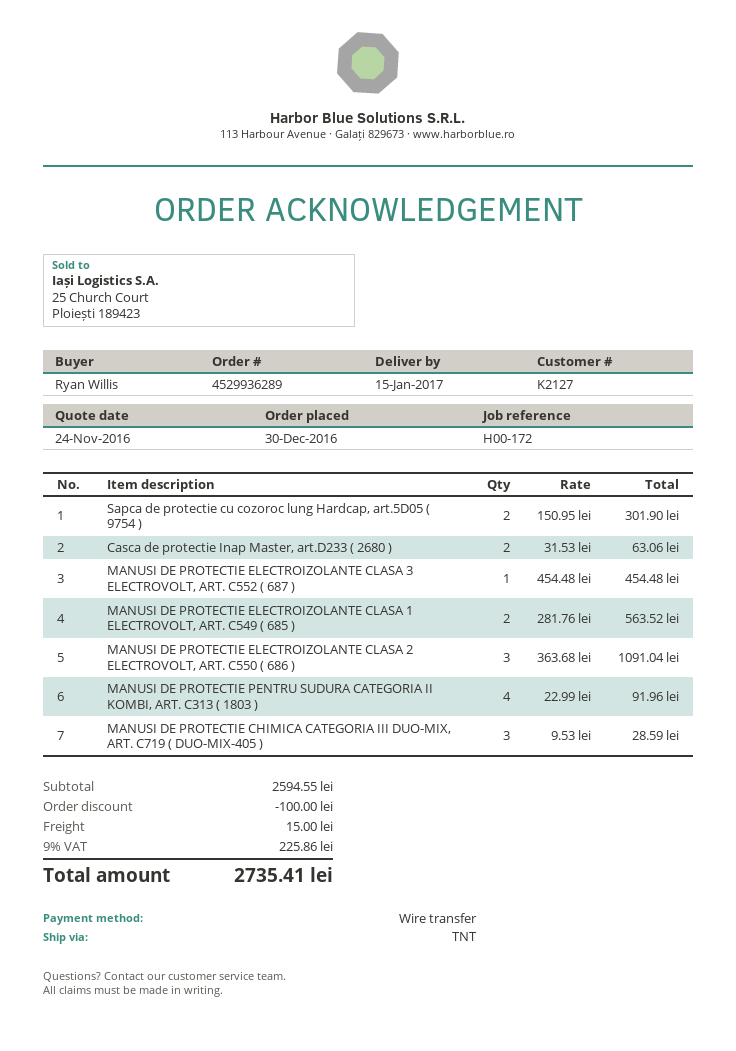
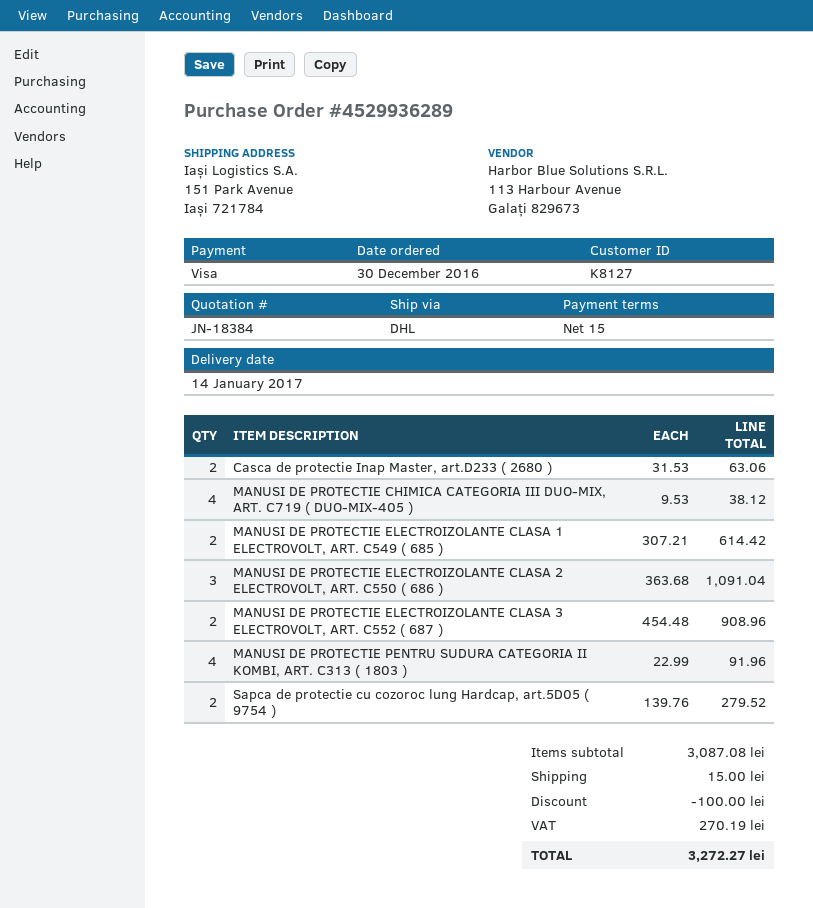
delivery date: 2017-01-15 -> 2017-01-14
customer number: K2127 -> K8127
payment method: bank transfer -> Visa
shipping method: TNT -> DHL
Sapca de protectie cu cozoroc lung Hardcap, art.5D05 ( 9754 ): 2 x 150.95 = 301.90 -> 2 x 139.76 = 279.52
MANUSI DE PROTECTIE ELECTROIZOLANTE CLASA 3 ELECTROVOLT, ART. C552 ( 687 ): 1 x 454.48 = 454.48 -> 2 x 454.48 = 908.96
MANUSI DE PROTECTIE ELECTROIZOLANTE CLASA 1 ELECTROVOLT, ART. C549 ( 685 ): 2 x 281.76 = 563.52 -> 2 x 307.21 = 614.42
MANUSI DE PROTECTIE CHIMICA CATEGORIA III DUO-MIX, ART. C719 ( DUO-MIX-405 ): 3 x 9.53 = 28.59 -> 4 x 9.53 = 38.12
subtotal: 2594.55 -> 3087.08
tax: 225.86 -> 270.19
total: 2735.41 -> 3272.27

